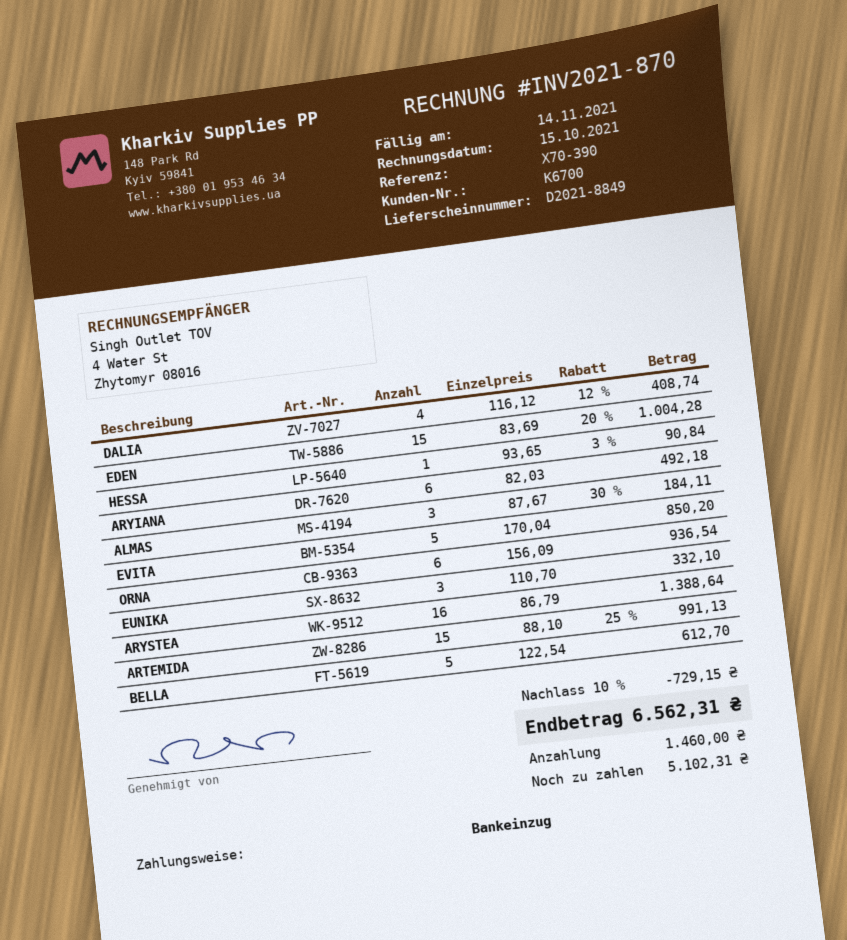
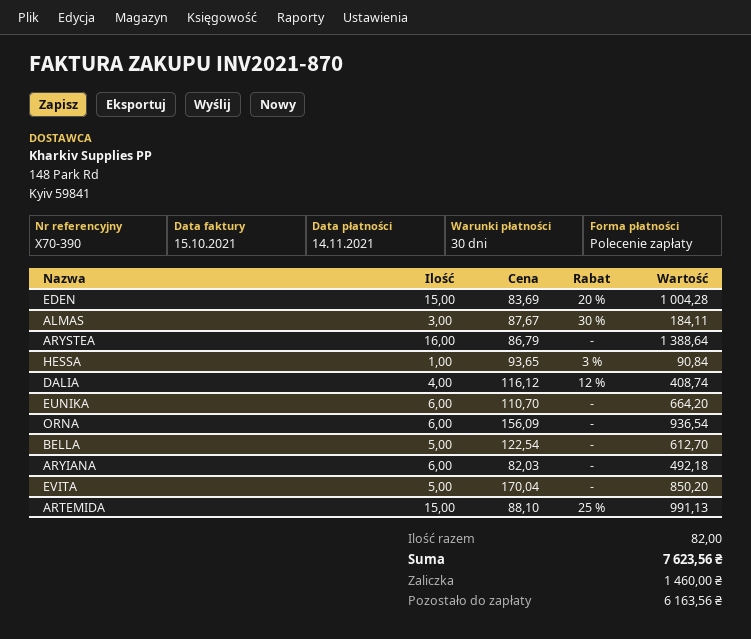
EUNIKA: 3 x 110.70 = 332.10 -> 6 x 110.70 = 664.20
discount: 10% = 729.15 -> none
total: 6562.31 -> 7623.56
balance: 5102.31 -> 6163.56

